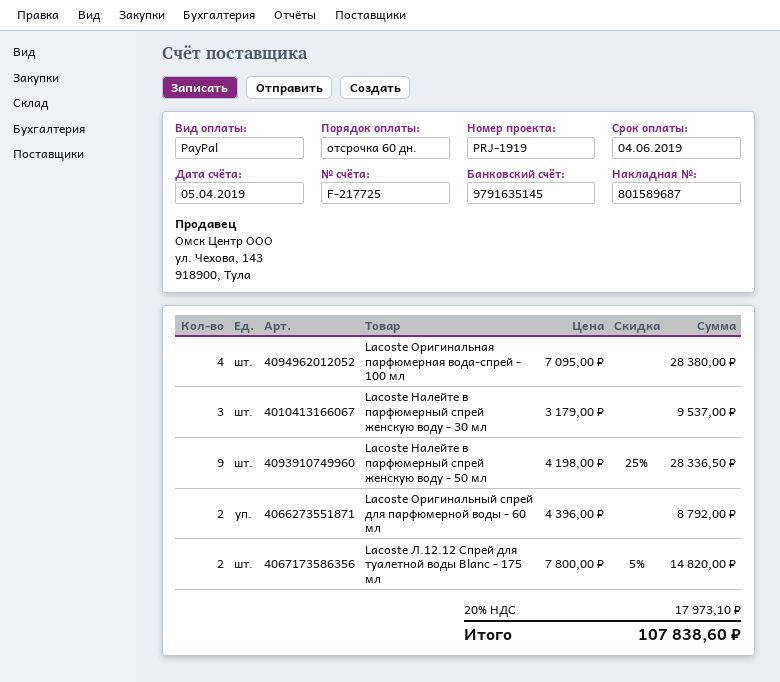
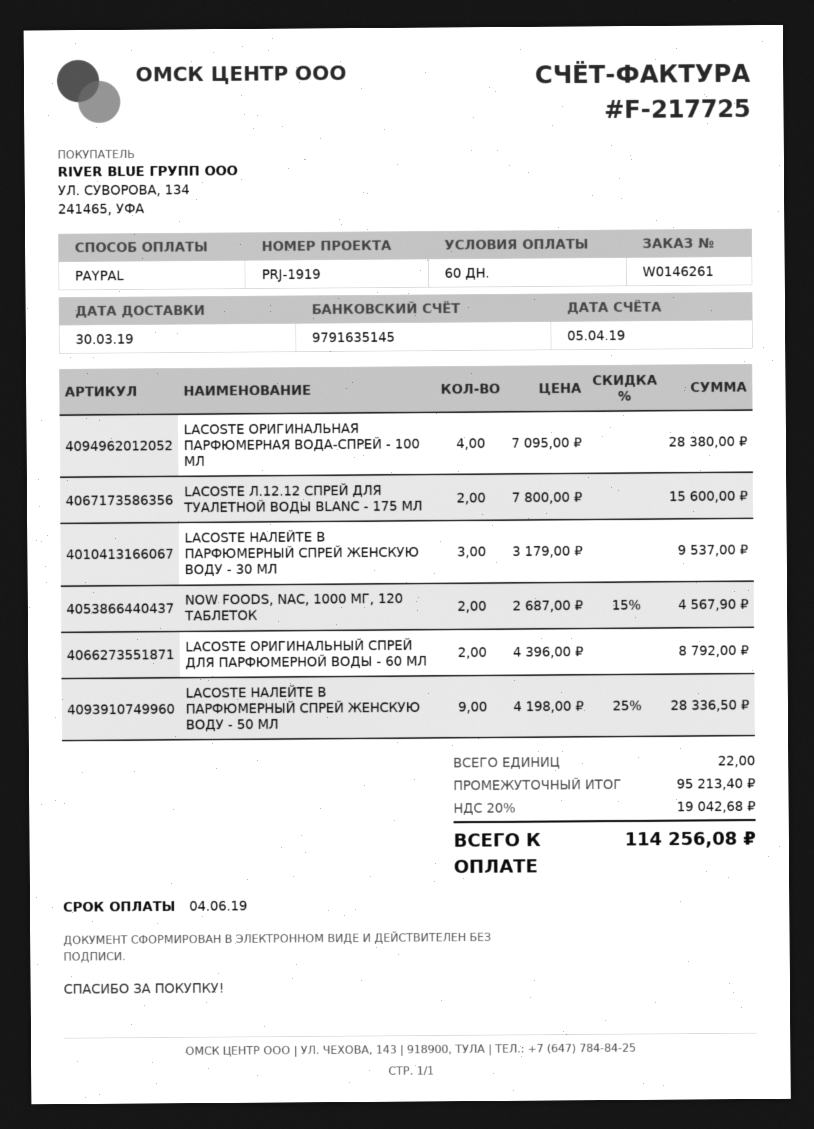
Lacoste Л.12.12 Спрей для туалетной воды Blanc - 175 мл: 2 x 7800.00 - 5% = 14820.00 -> 2 x 7800.00 = 15600.00
NOW FOODS, NAC, 1000 МГ, 120 ТАБЛЕТОК: none -> 2 x 2687.00 - 15% = 4567.90
tax: 20% = 17973.10 -> 20% = 19042.68
total: 107838.60 -> 114256.08

